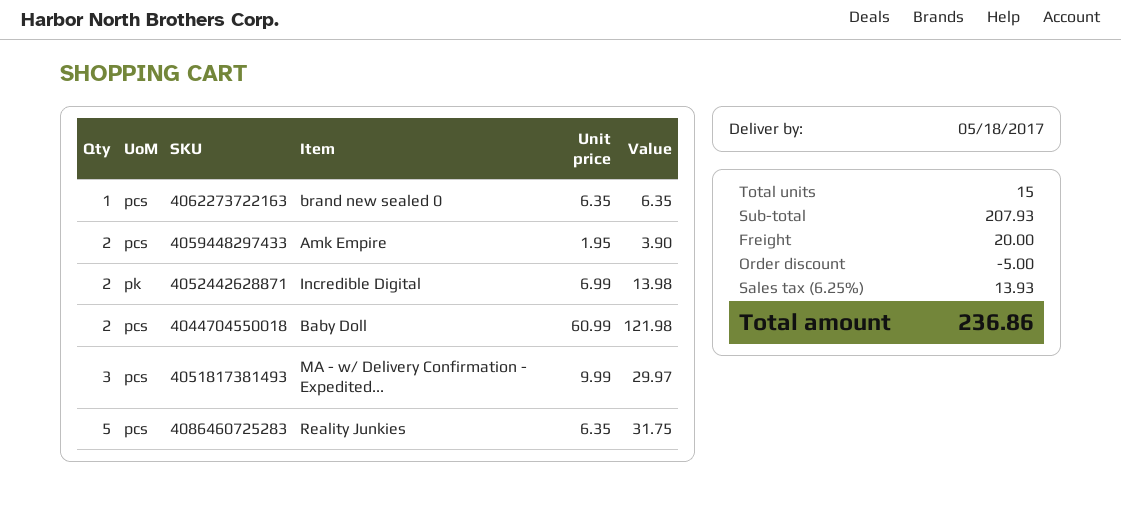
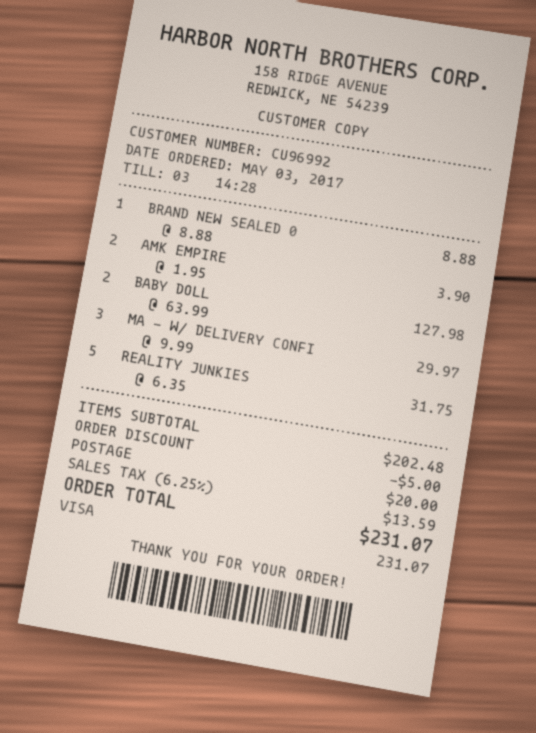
brand new sealed 0: 1 x 6.35 = 6.35 -> 1 x 8.88 = 8.88
Incredible Digital: 2 x 6.99 = 13.98 -> none
Baby Doll: 2 x 60.99 = 121.98 -> 2 x 63.99 = 127.98
subtotal: 207.93 -> 202.48
tax: 6.25% = 13.93 -> 6.25% = 13.59
total: 236.86 -> 231.07

